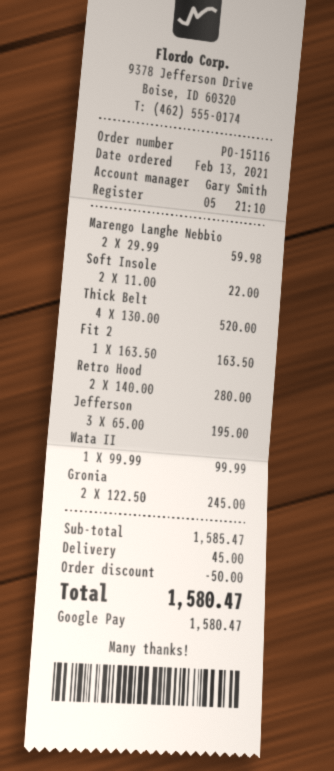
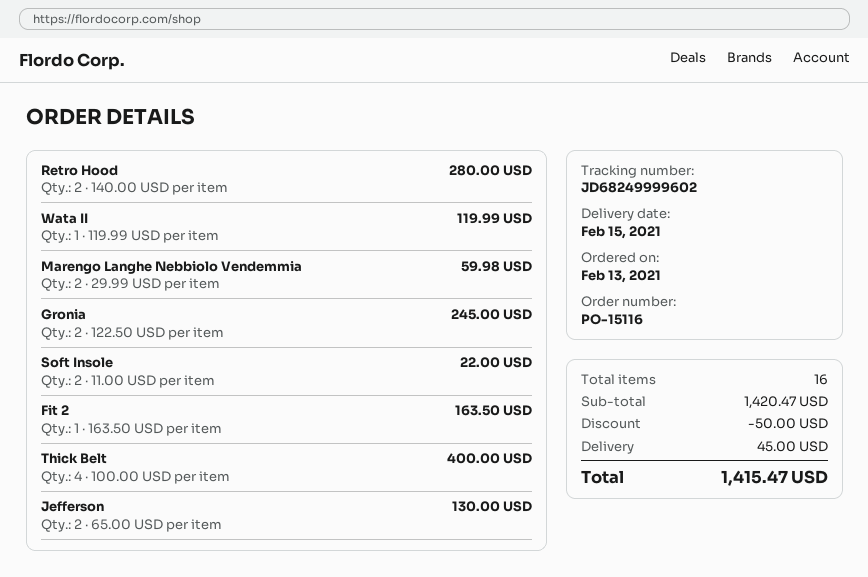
Thick Belt: 4 x 130.00 = 520.00 -> 4 x 100.00 = 400.00
Jefferson: 3 x 65.00 = 195.00 -> 2 x 65.00 = 130.00
Wata II: 1 x 99.99 = 99.99 -> 1 x 119.99 = 119.99
subtotal: 1585.47 -> 1420.47
total: 1580.47 -> 1415.47

